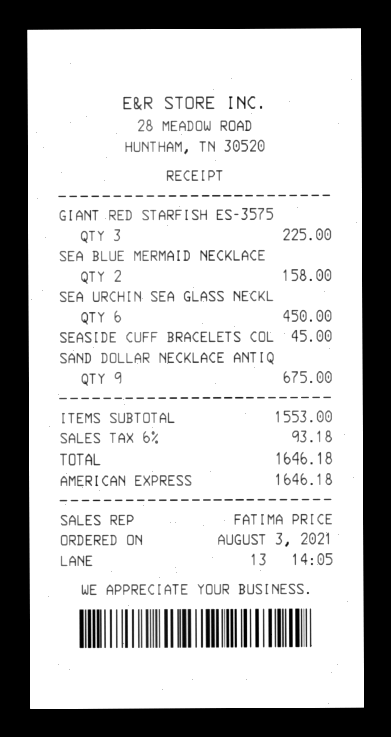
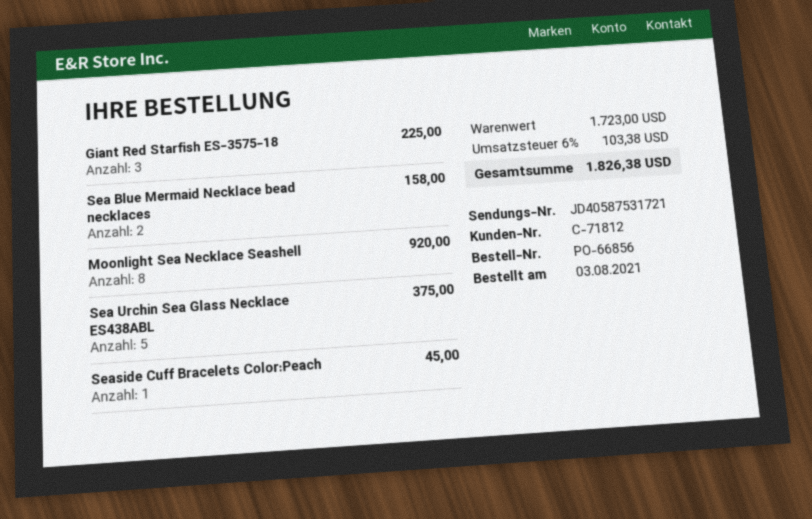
SEA URCHIN SEA GLASS NECKL: 6 for 450.00 -> 5 for 375.00
SAND DOLLAR NECKLACE ANTIQ: 9 for 675.00 -> none
Moonlight Sea Necklace Seashell: none -> 8 for 920.00
subtotal: 1553.00 -> 1723.00
tax: 6% = 93.18 -> 6% = 103.38
total: 1646.18 -> 1826.38

